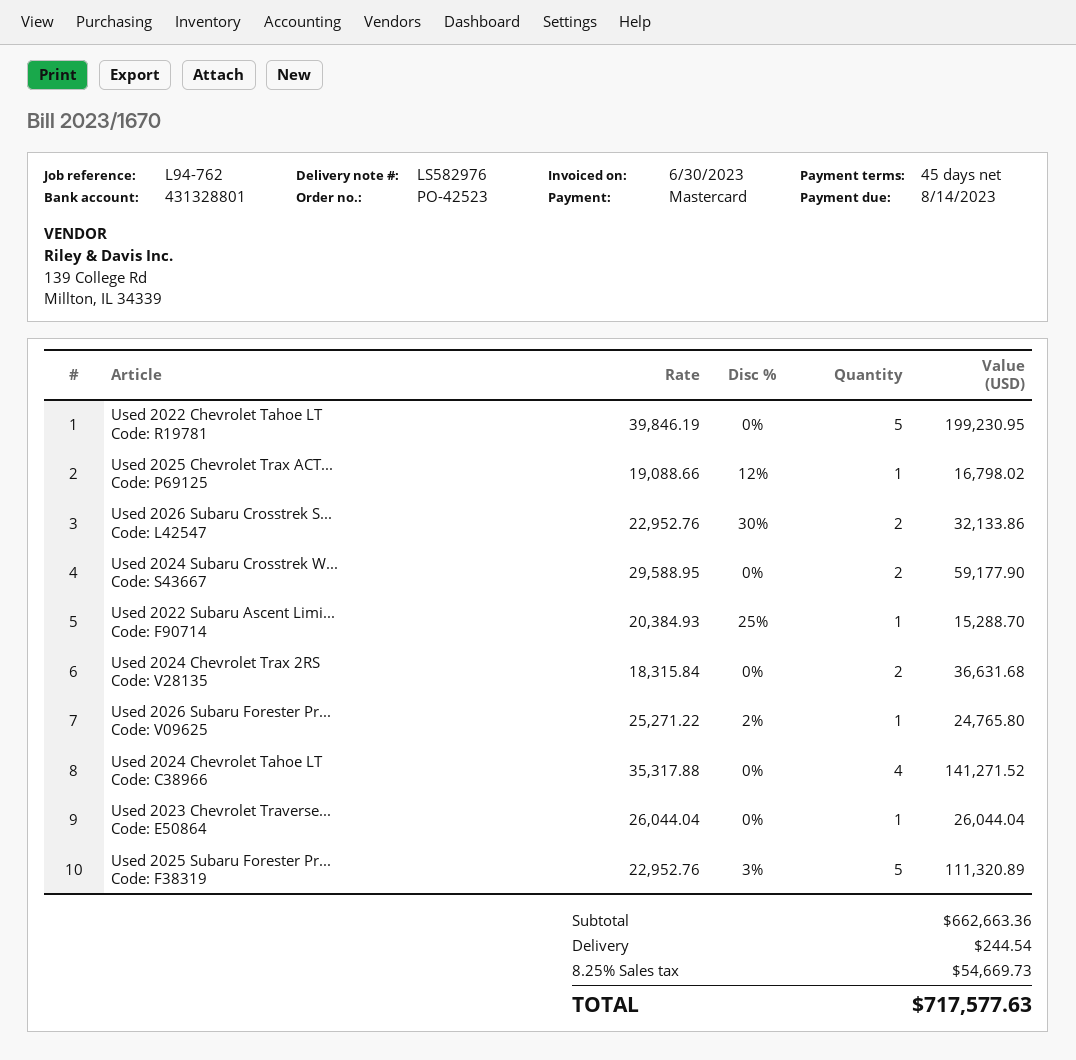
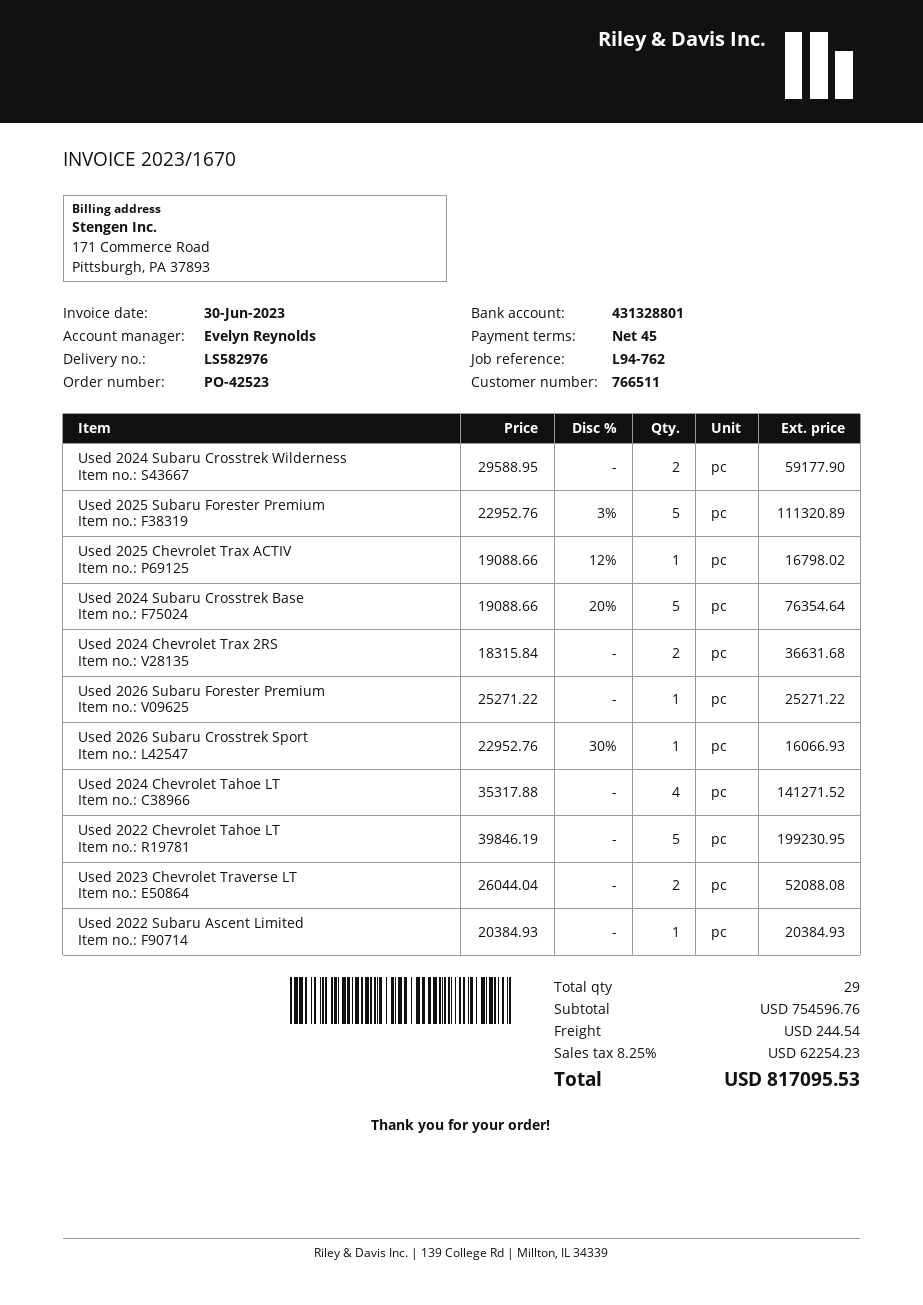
Used 2026 Subaru Crosstrek S...: 2 x 22952.76 - 30% = 32133.86 -> 1 x 22952.76 - 30% = 16066.93
Used 2022 Subaru Ascent Limi...: 1 x 20384.93 - 25% = 15288.70 -> 1 x 20384.93 = 20384.93
Used 2026 Subaru Forester Pr...: 1 x 25271.22 - 2% = 24765.80 -> 1 x 25271.22 = 25271.22
Used 2023 Chevrolet Traverse...: 1 x 26044.04 = 26044.04 -> 2 x 26044.04 = 52088.08
Used 2024 Subaru Crosstrek Base: none -> 5 x 19088.66 - 20% = 76354.64
subtotal: 662663.36 -> 754596.76
tax: 8.25% = 54669.73 -> 8.25% = 62254.23
total: 717577.63 -> 817095.53

